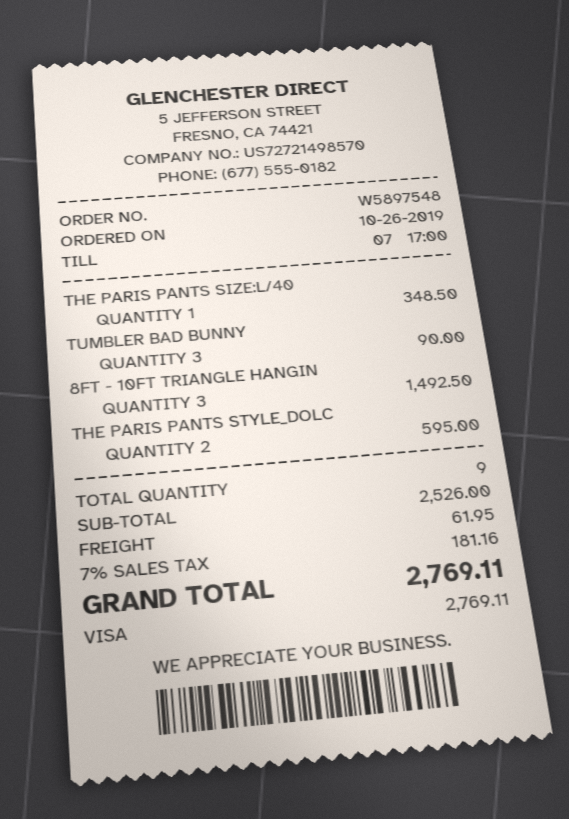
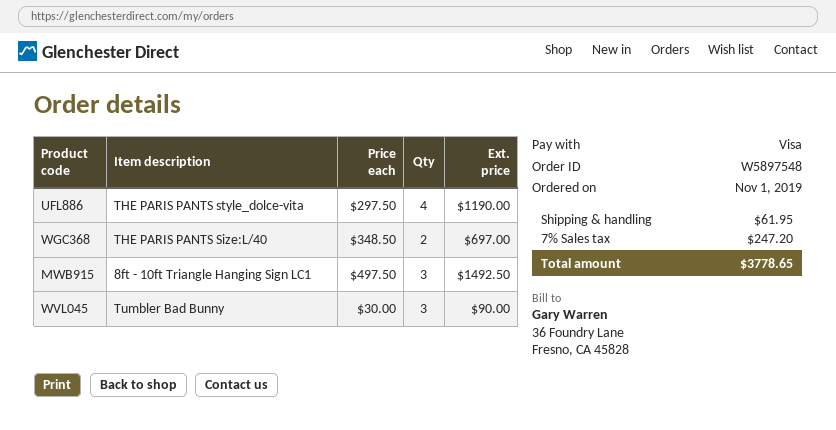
order date: 2019-10-26 -> 2019-11-01
THE PARIS PANTS SIZE:L/40: 1 for 348.50 -> 2 for 697.00
THE PARIS PANTS STYLE_DOLC: 2 for 595.00 -> 4 for 1190.00
tax: 7% = 181.16 -> 7% = 247.20
total: 2769.11 -> 3778.65

